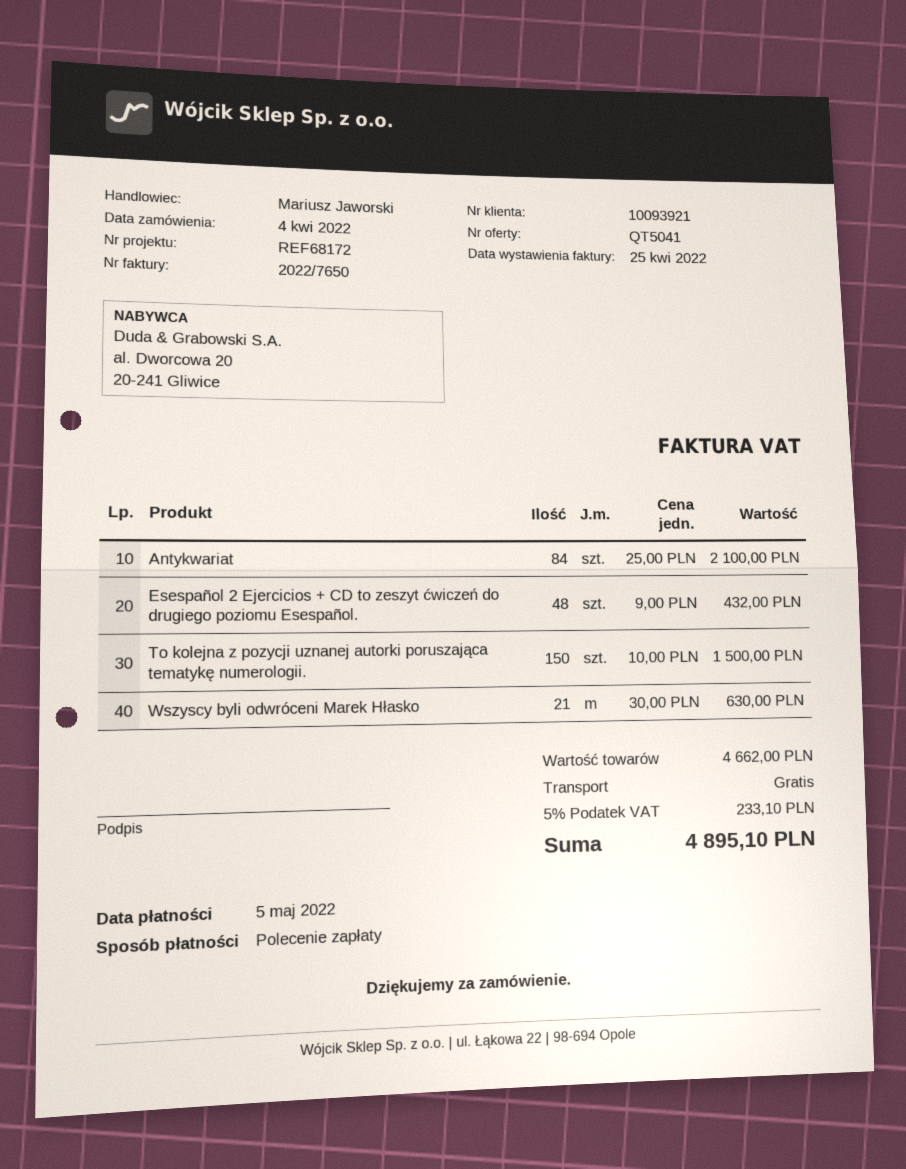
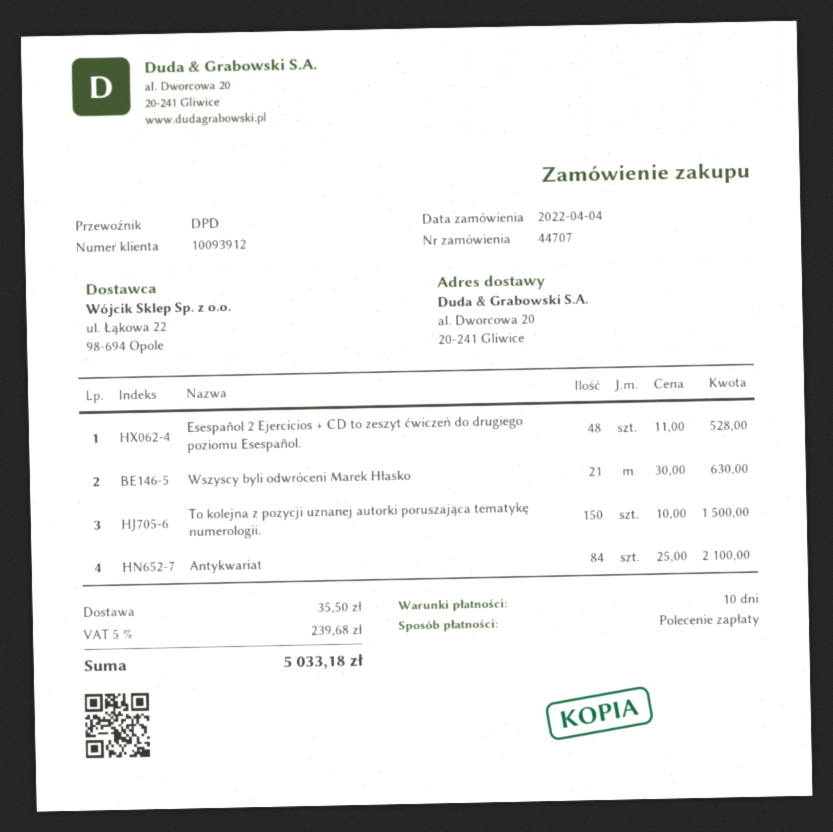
customer number: 10093921 -> 10093912
Esespañol 2 Ejercicios + CD to zeszyt ćwiczeń do drugiego poziomu Esespañol.: 48 x 9.00 = 432.00 -> 48 x 11.00 = 528.00
shipping: 0.00 -> 35.50
tax: 5% = 233.10 -> 5% = 239.68
total: 4895.10 -> 5033.18

